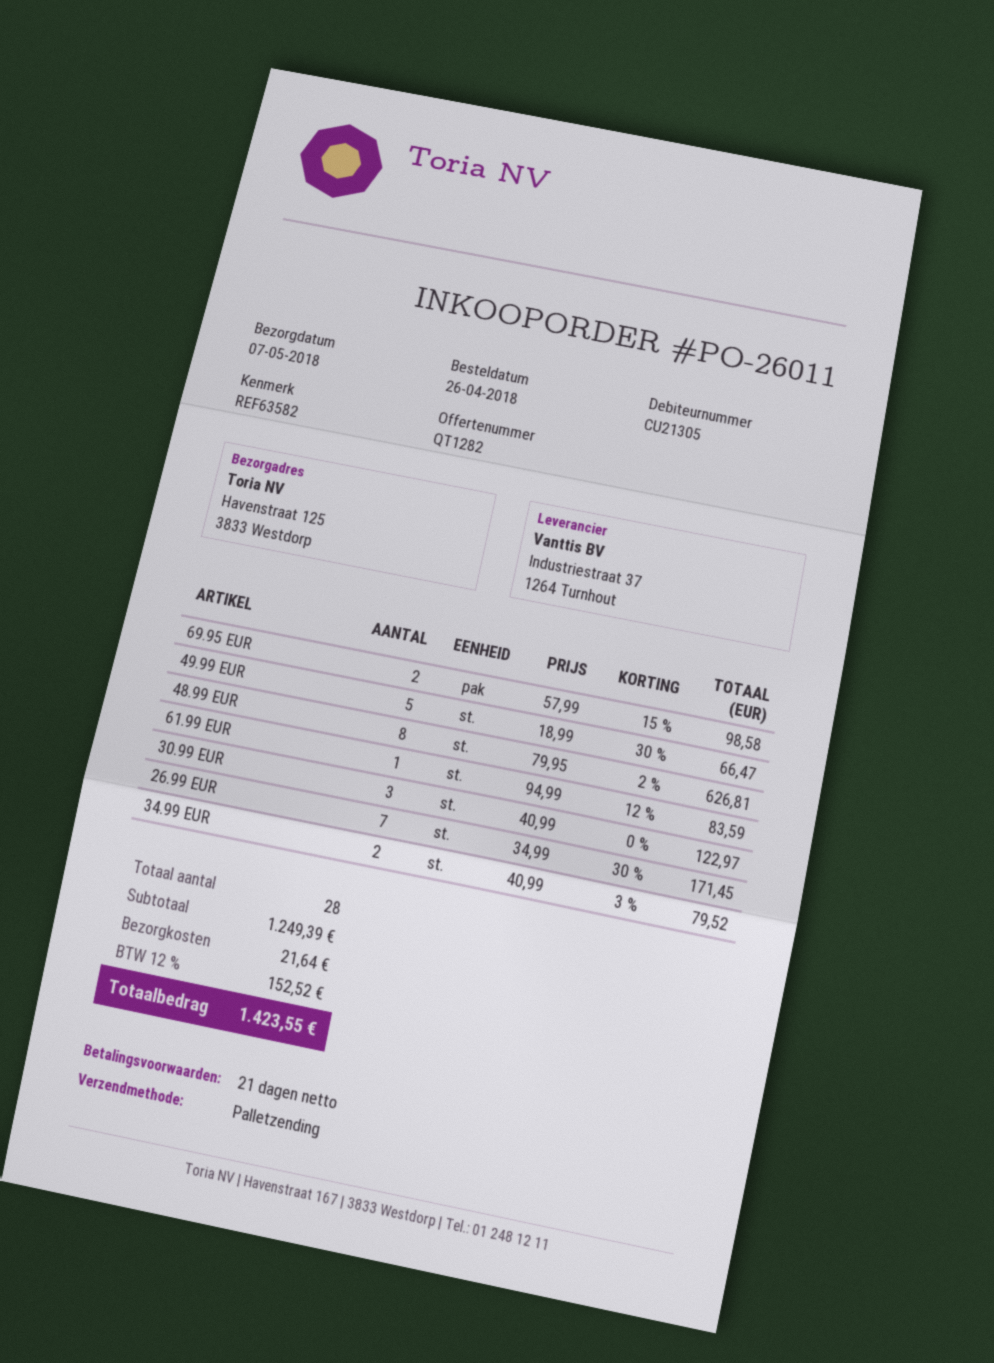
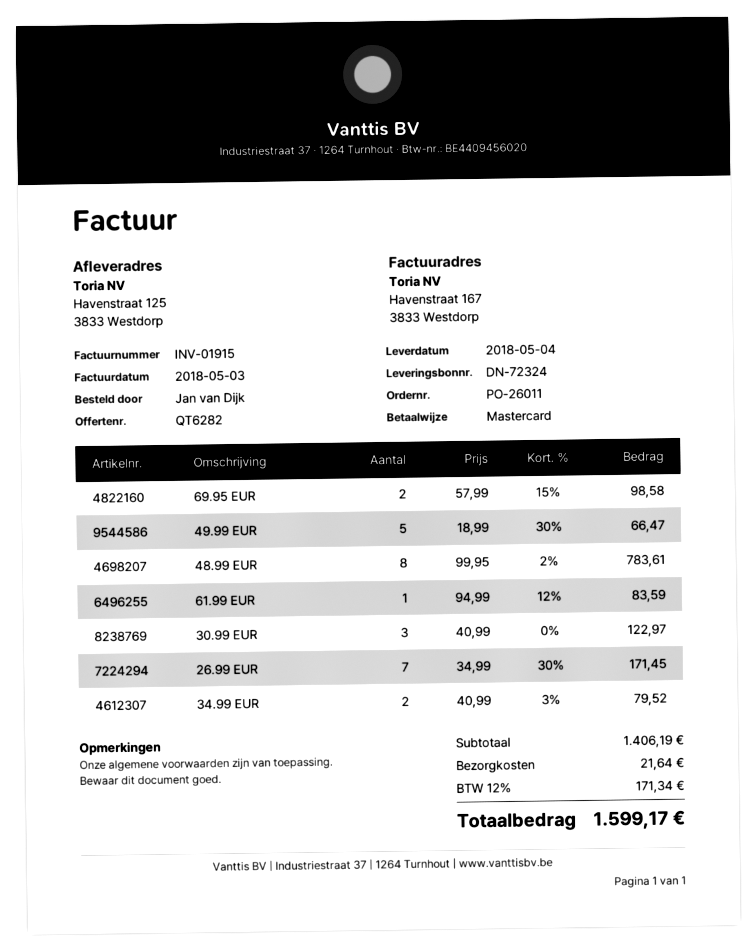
quote number: QT1282 -> QT6282
delivery date: 2018-05-07 -> 2018-05-04
48.99 EUR: 8 x 79.95 - 2% = 626.81 -> 8 x 99.95 - 2% = 783.61
subtotal: 1249.39 -> 1406.19
tax: 12% = 152.52 -> 12% = 171.34
total: 1423.55 -> 1599.17

